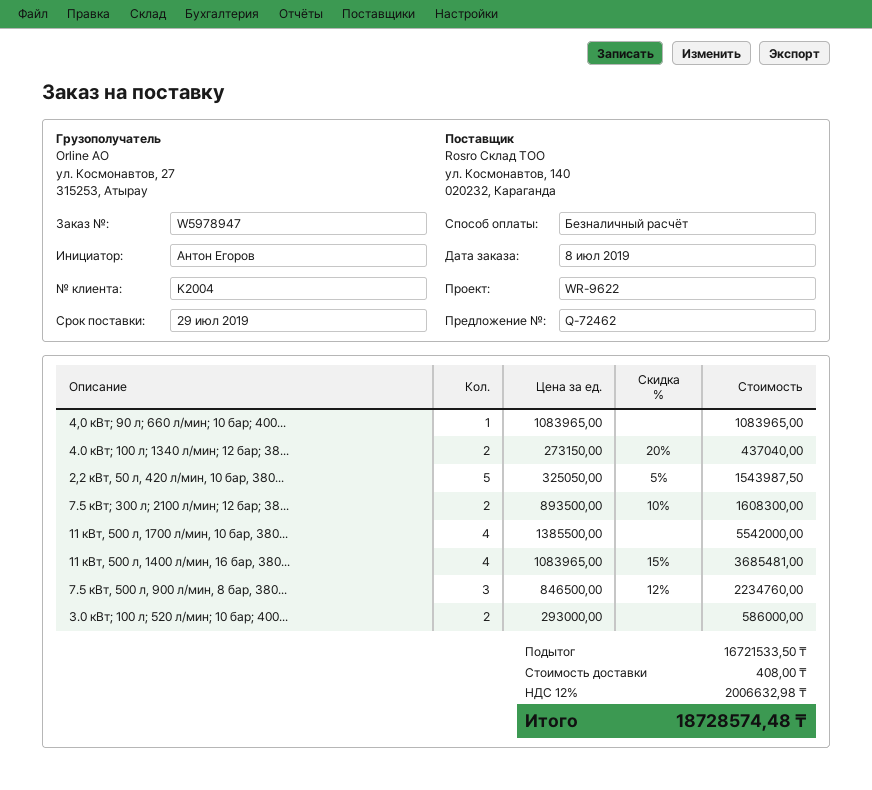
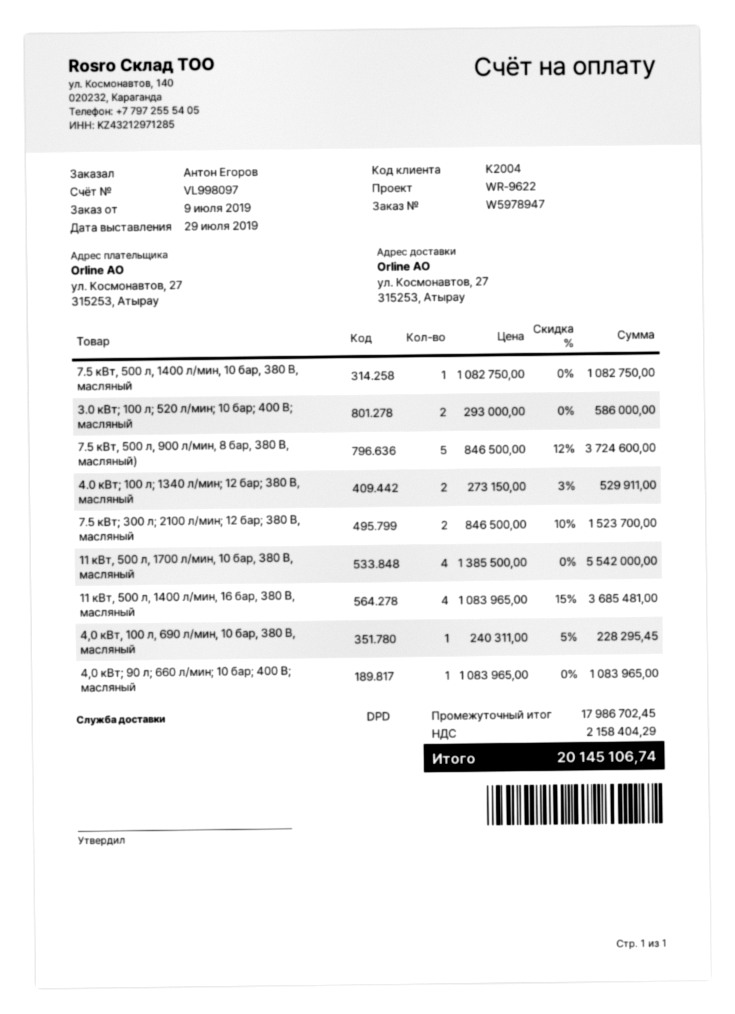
order date: 2019-07-08 -> 2019-07-09
4.0 кВт; 100 л; 1340 л/мин; 12 бар; 38...: 2 x 273150.00 - 20% = 437040.00 -> 2 x 273150.00 - 3% = 529911.00
2,2 кВт, 50 л, 420 л/мин, 10 бар, 380...: 5 x 325050.00 - 5% = 1543987.50 -> none
7.5 кВт; 300 л; 2100 л/мин; 12 бар; 38...: 2 x 893500.00 - 10% = 1608300.00 -> 2 x 846500.00 - 10% = 1523700.00
7.5 кВт, 500 л, 900 л/мин, 8 бар, 380...: 3 x 846500.00 - 12% = 2234760.00 -> 5 x 846500.00 - 12% = 3724600.00
7.5 кВт, 500 л, 1400 л/мин, 10 бар, 380 В, масляный: none -> 1 x 1082750.00 = 1082750.00
4,0 кВт, 100 л, 690 л/мин, 10 бар, 380 В, масляный: none -> 1 x 240311.00 - 5% = 228295.45
subtotal: 16721533.50 -> 17986702.45
shipping: 408.00 -> none
tax: 2006632.98 -> 2158404.29
total: 18728574.48 -> 20145106.74

